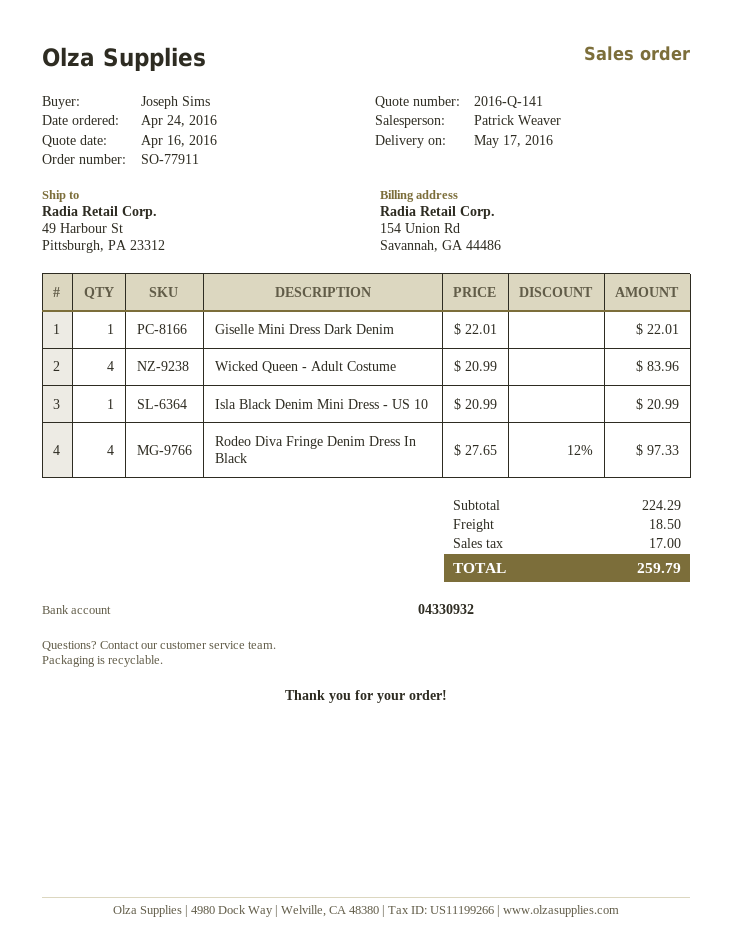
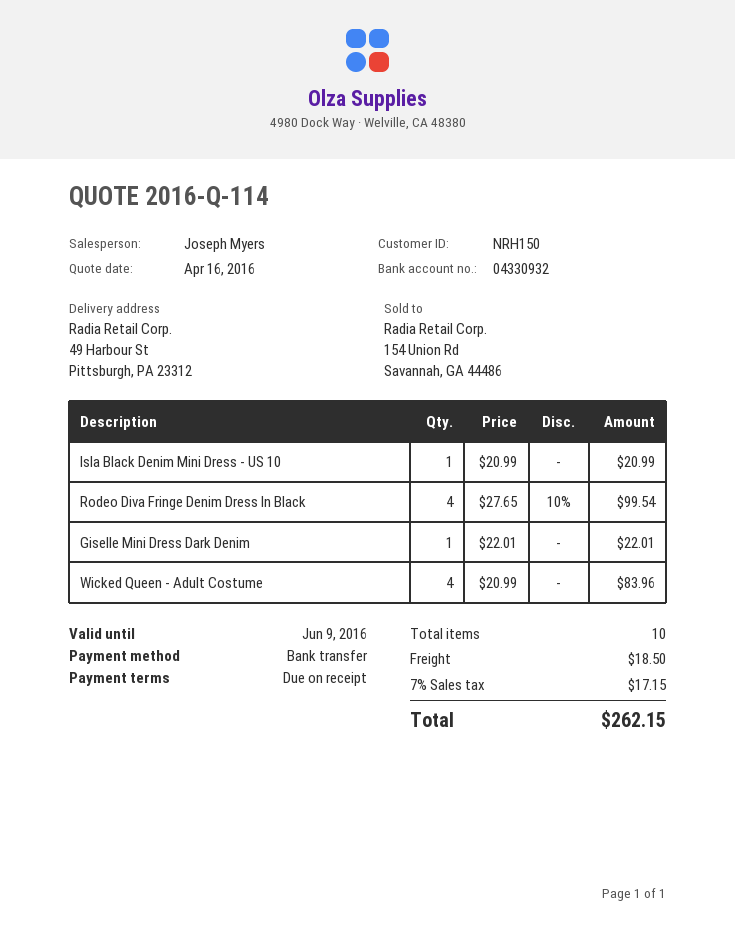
quote number: 2016-Q-141 -> 2016-Q-114
sales rep: Patrick Weaver -> Joseph Myers
Rodeo Diva Fringe Denim Dress In Black: 4 x 27.65 - 12% = 97.33 -> 4 x 27.65 - 10% = 99.54
tax: 17.00 -> 17.15
total: 259.79 -> 262.15

